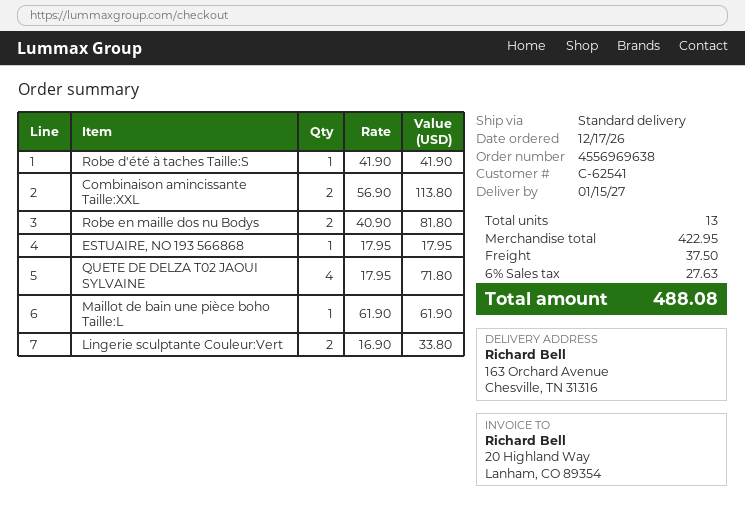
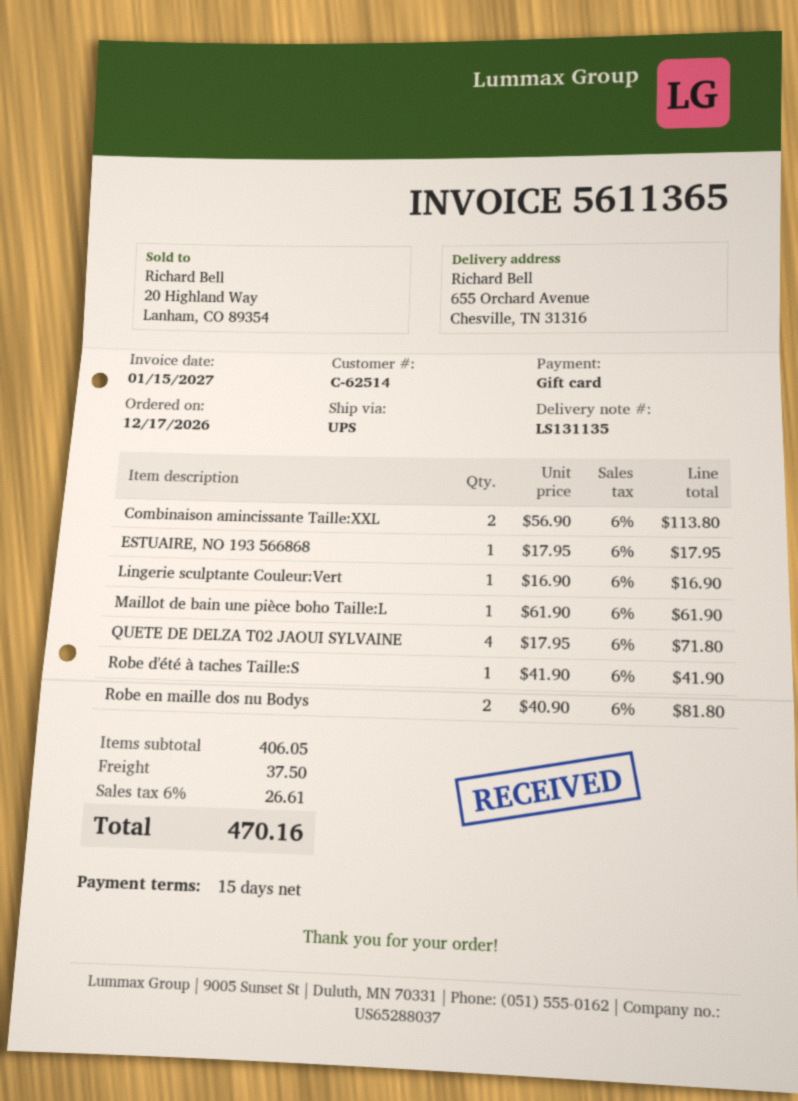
customer number: C-62541 -> C-62514
shipping method: standard -> UPS
ship to: 163 Orchard Avenue, Chesville, TN 31316 -> 655 Orchard Avenue, Chesville, TN 31316
Lingerie sculptante Couleur:Vert: 2 x 16.90 = 33.80 -> 1 x 16.90 = 16.90
subtotal: 422.95 -> 406.05
tax: 6% = 27.63 -> 6% = 26.61
total: 488.08 -> 470.16

